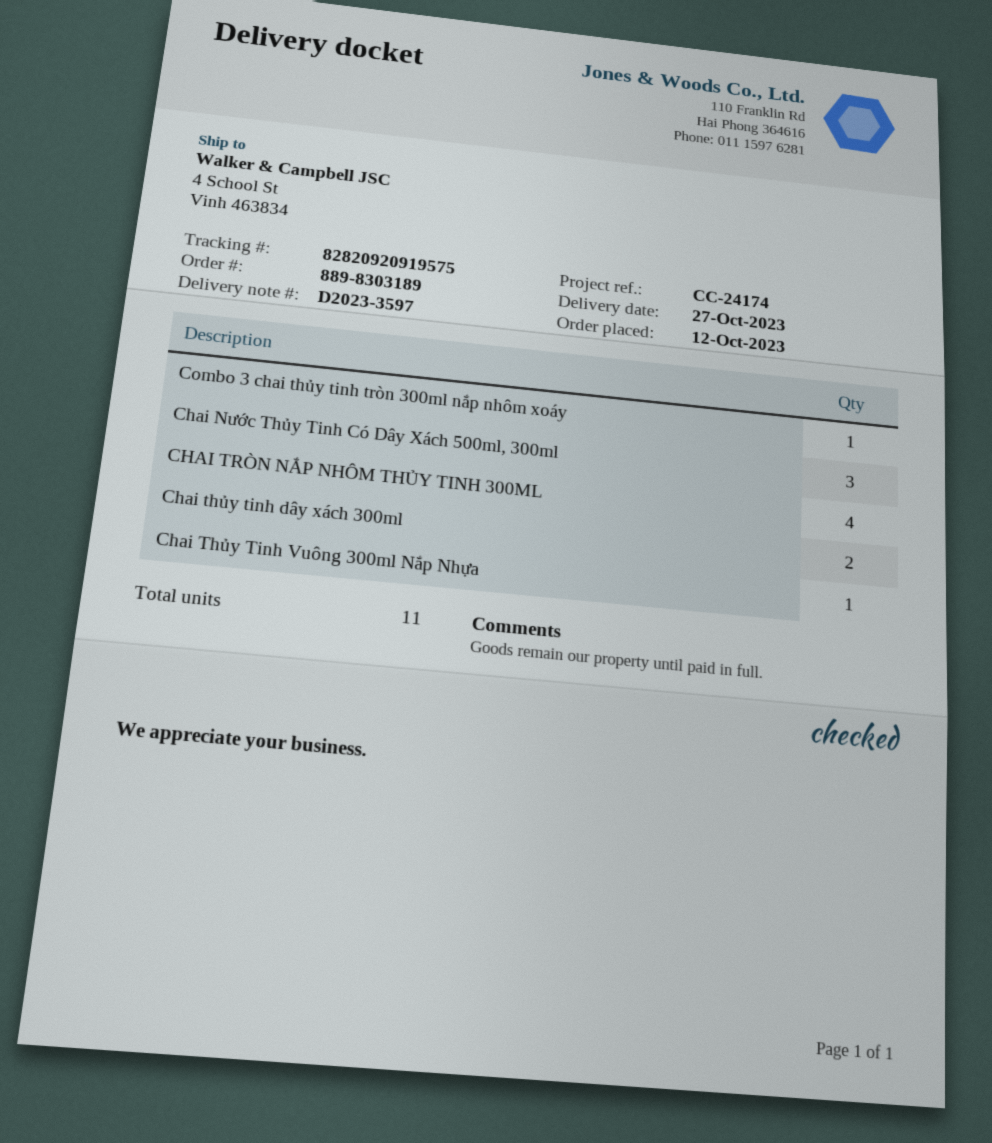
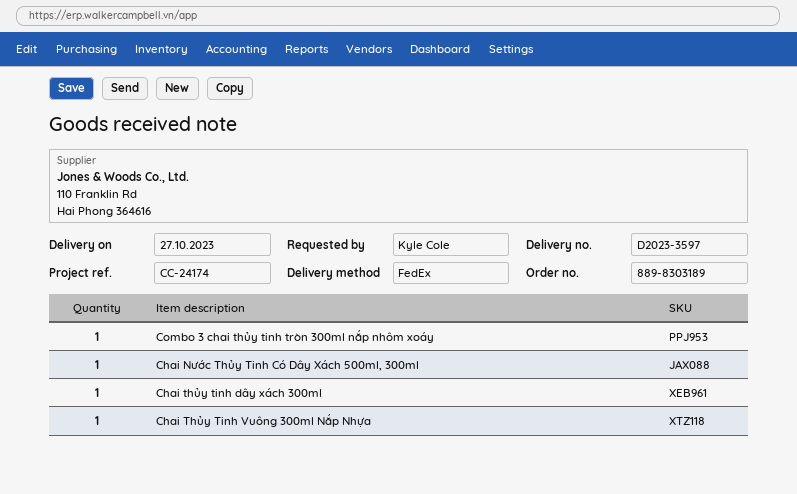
Chai Nước Thủy Tinh Có Dây Xách 500ml, 300ml: 3 -> 1
CHAI TRÒN NẮP NHÔM THỦY TINH 300ML: 4 -> none
Chai thủy tinh dây xách 300ml: 2 -> 1

